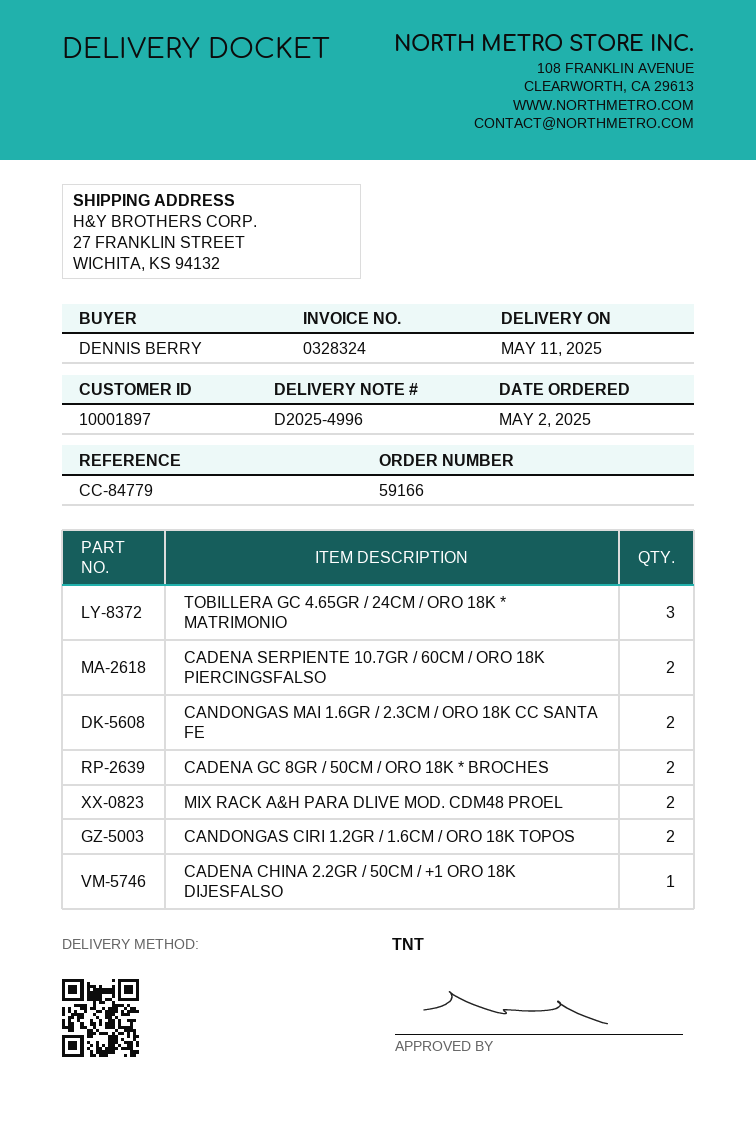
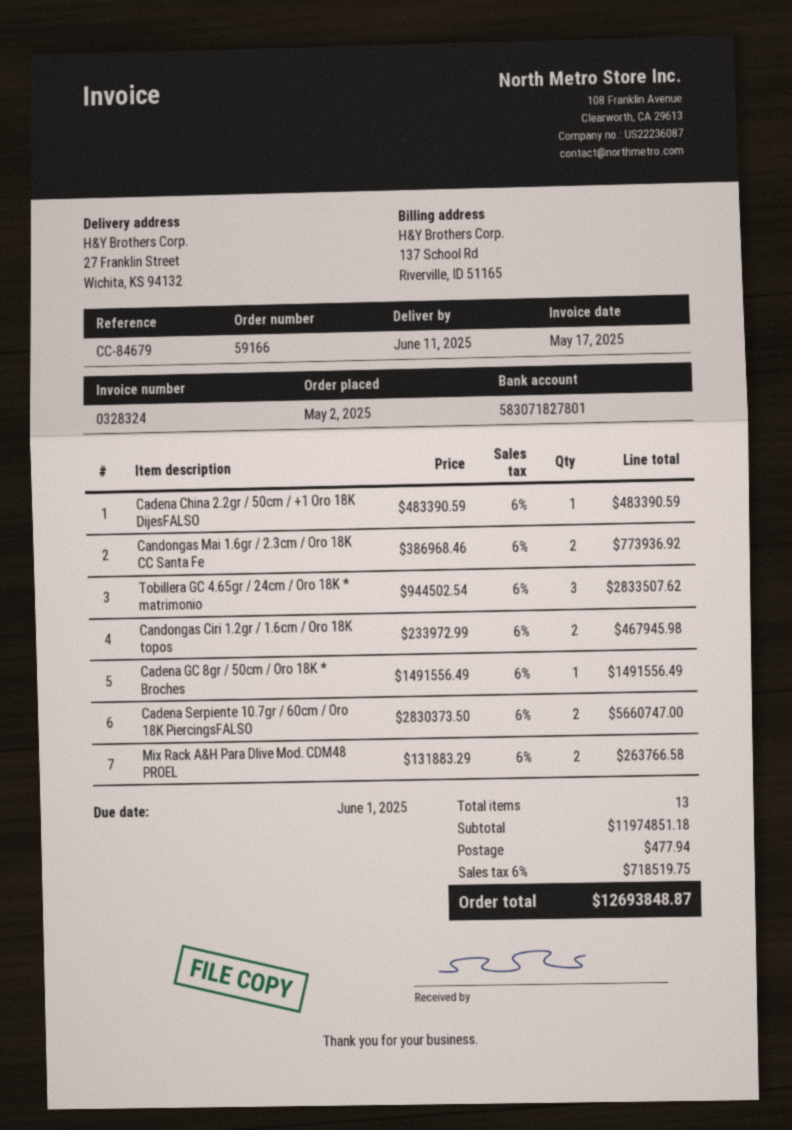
delivery date: 2025-05-11 -> 2025-06-11
reference: CC-84779 -> CC-84679
CADENA GC 8GR / 50CM / ORO 18K * BROCHES: 2 -> 1

